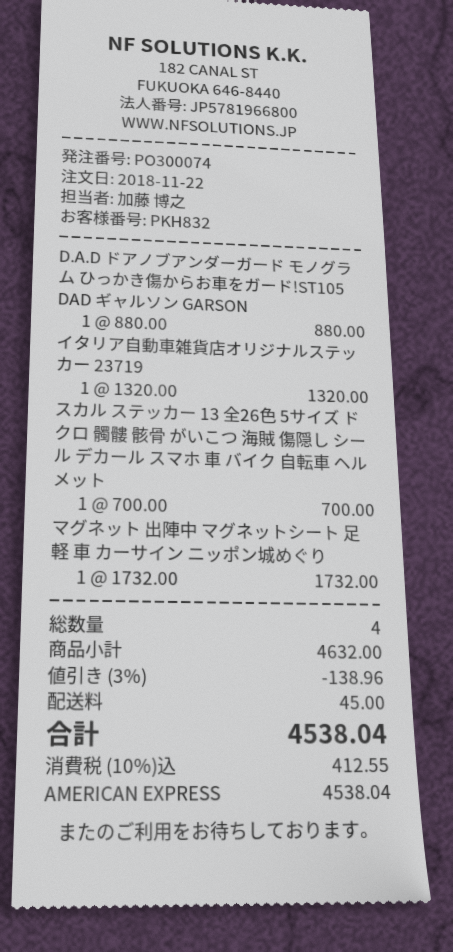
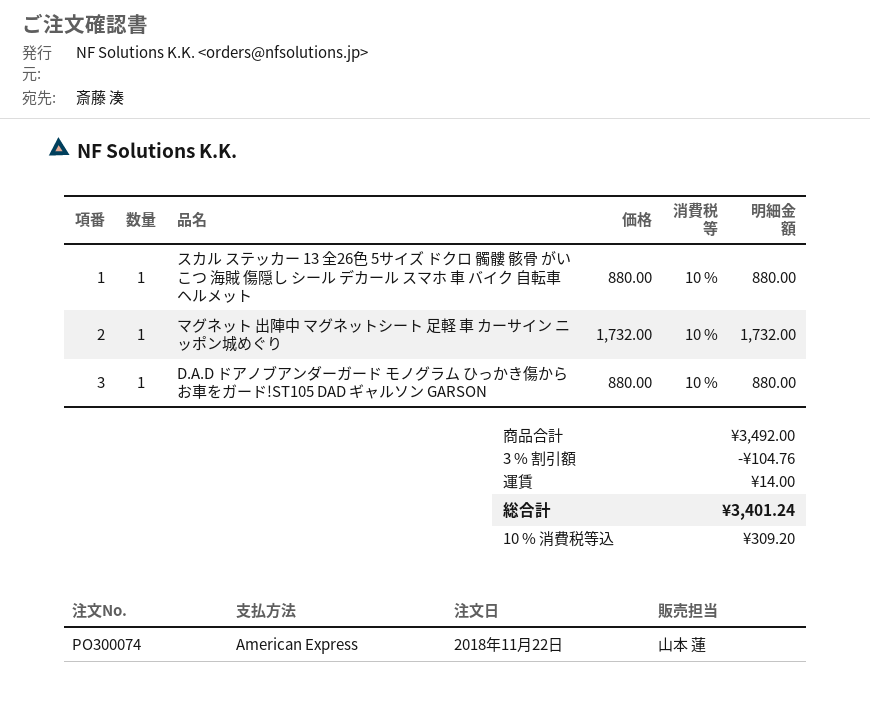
sales rep: 加藤 博之 -> 山本 蓮
イタリア自動車雑貨店オリジナルステッカー 23719: 1 x 1320.00 = 1320.00 -> none
スカル ステッカー 13 全26色 5サイズ ドクロ 髑髏 骸骨 がいこつ 海賊 傷隠し シール デカール スマホ 車 バイク 自転車 ヘルメット: 1 x 700.00 = 700.00 -> 1 x 880.00 = 880.00
subtotal: 4632.00 -> 3492.00
discount: 3% = 138.96 -> 3% = 104.76
shipping: 45.00 -> 14.00
tax: 10% = 412.55 -> 10% = 309.20
total: 4538.04 -> 3401.24

